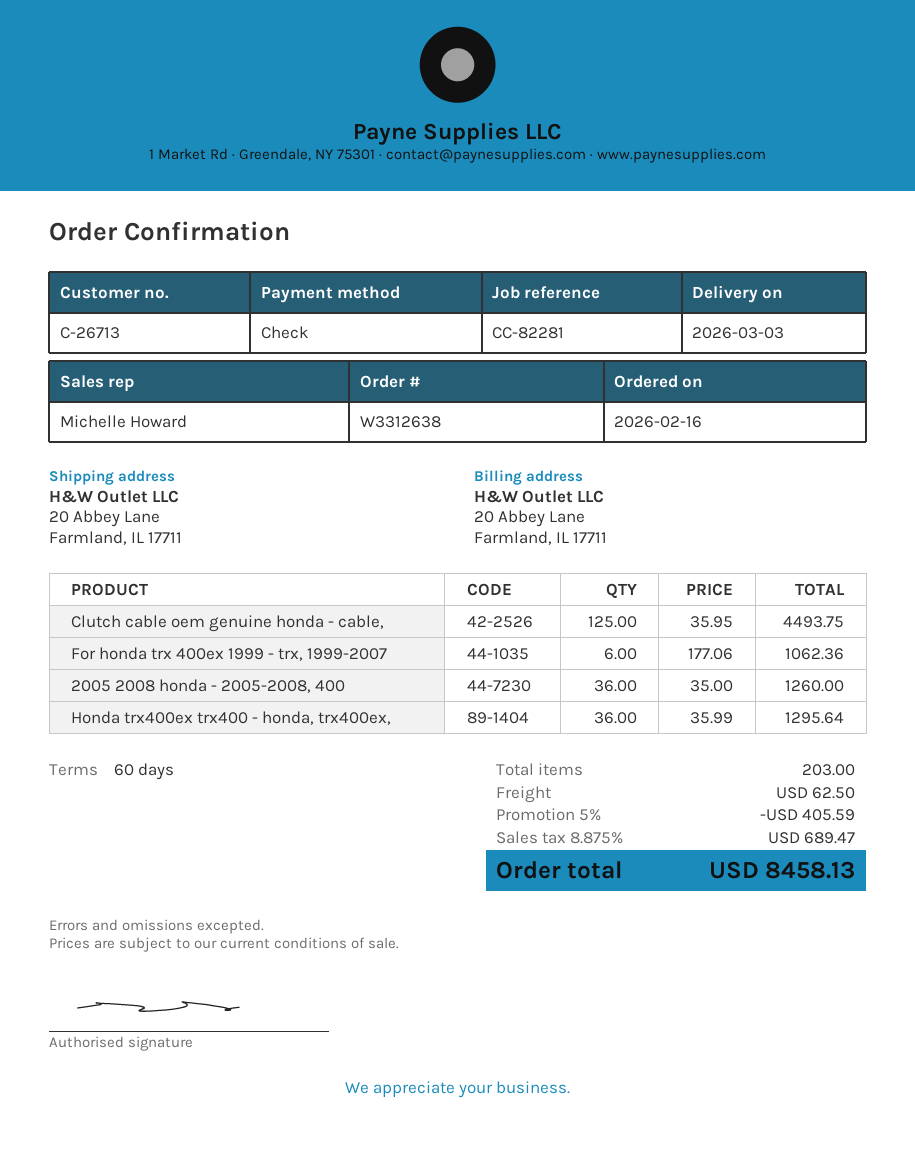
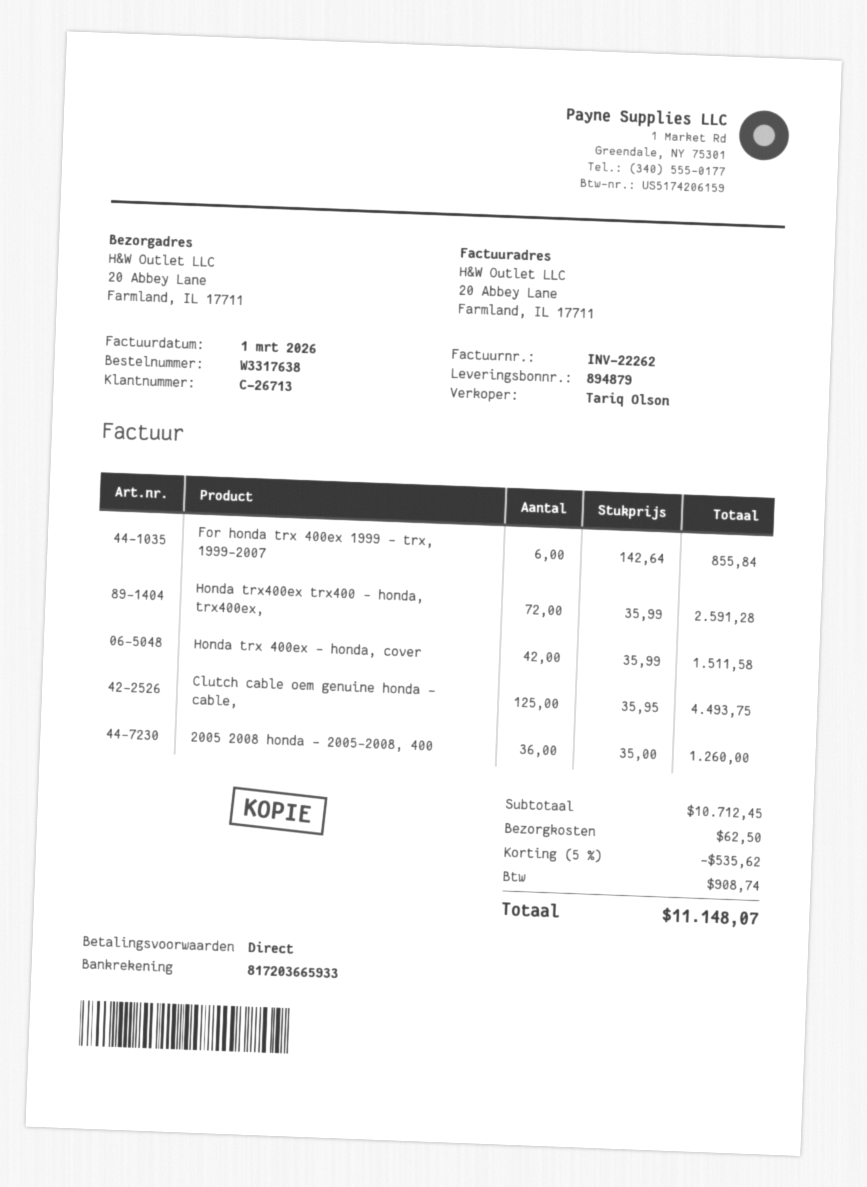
order number: W3312638 -> W3317638
payment terms: 60 days -> on receipt
sales rep: Michelle Howard -> Tariq Olson
For honda trx 400ex 1999 - trx, 1999-2007: 6 x 177.06 = 1062.36 -> 6 x 142.64 = 855.84
Honda trx400ex trx400 - honda, trx400ex,: 36 x 35.99 = 1295.64 -> 72 x 35.99 = 2591.28
Honda trx 400ex - honda, cover: none -> 42 x 35.99 = 1511.58
discount: 5% = 405.59 -> 5% = 535.62
tax: 689.47 -> 908.74
total: 8458.13 -> 11148.07

